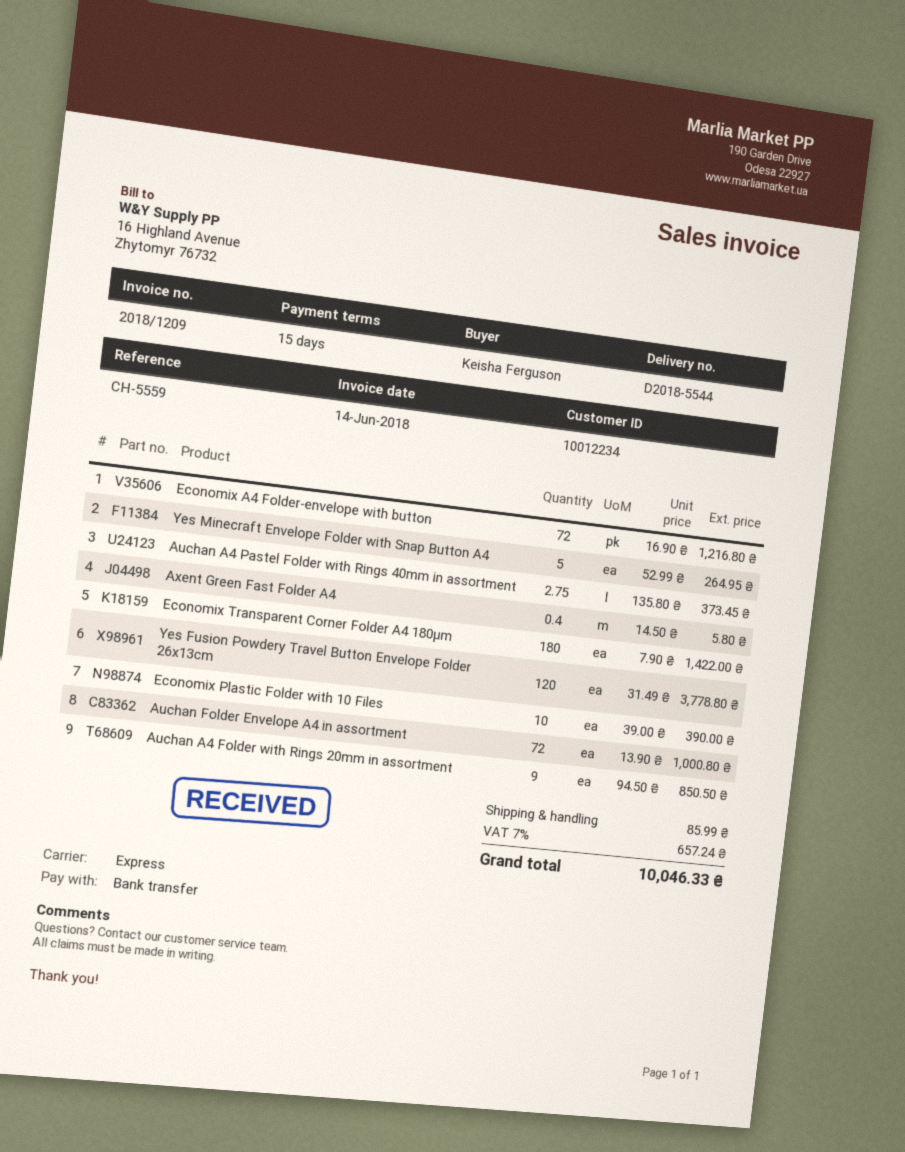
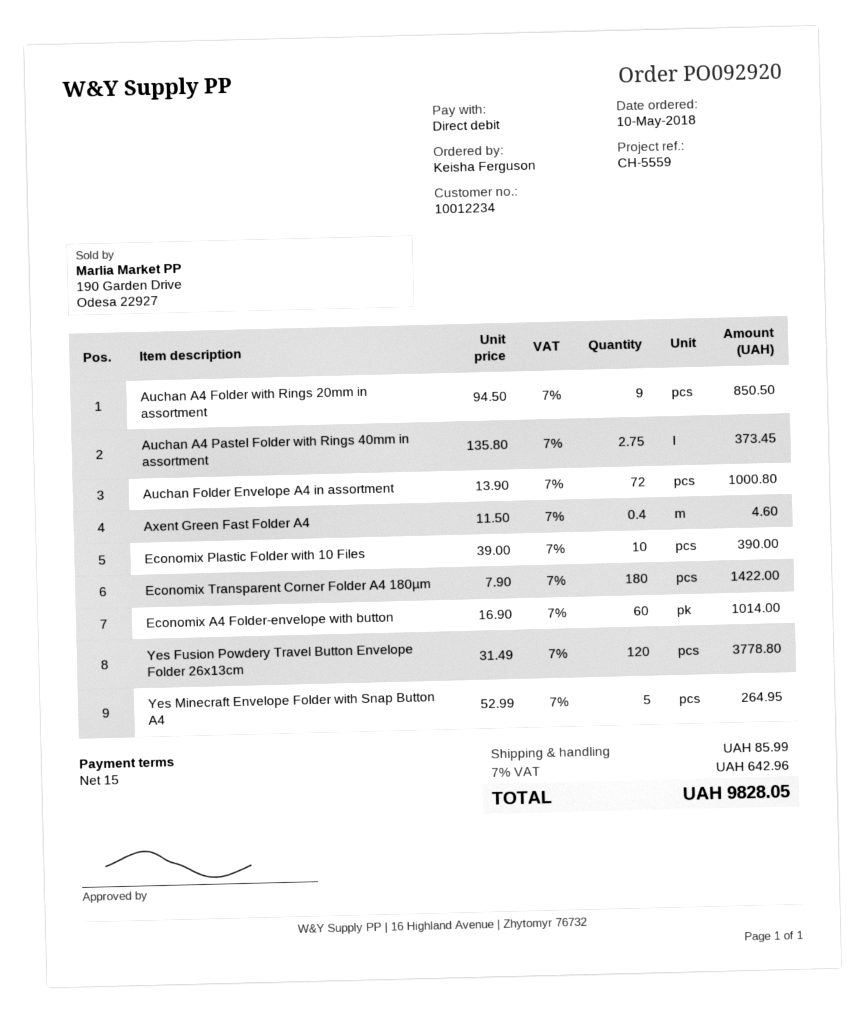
payment method: bank transfer -> direct debit
Economix А4 Folder-envelope with button: 72 x 16.90 = 1216.80 -> 60 x 16.90 = 1014.00
Axent Green Fast Folder A4: 0.4 x 14.50 = 5.80 -> 0.4 x 11.50 = 4.60
tax: 7% = 657.24 -> 7% = 642.96
total: 10046.33 -> 9828.05

